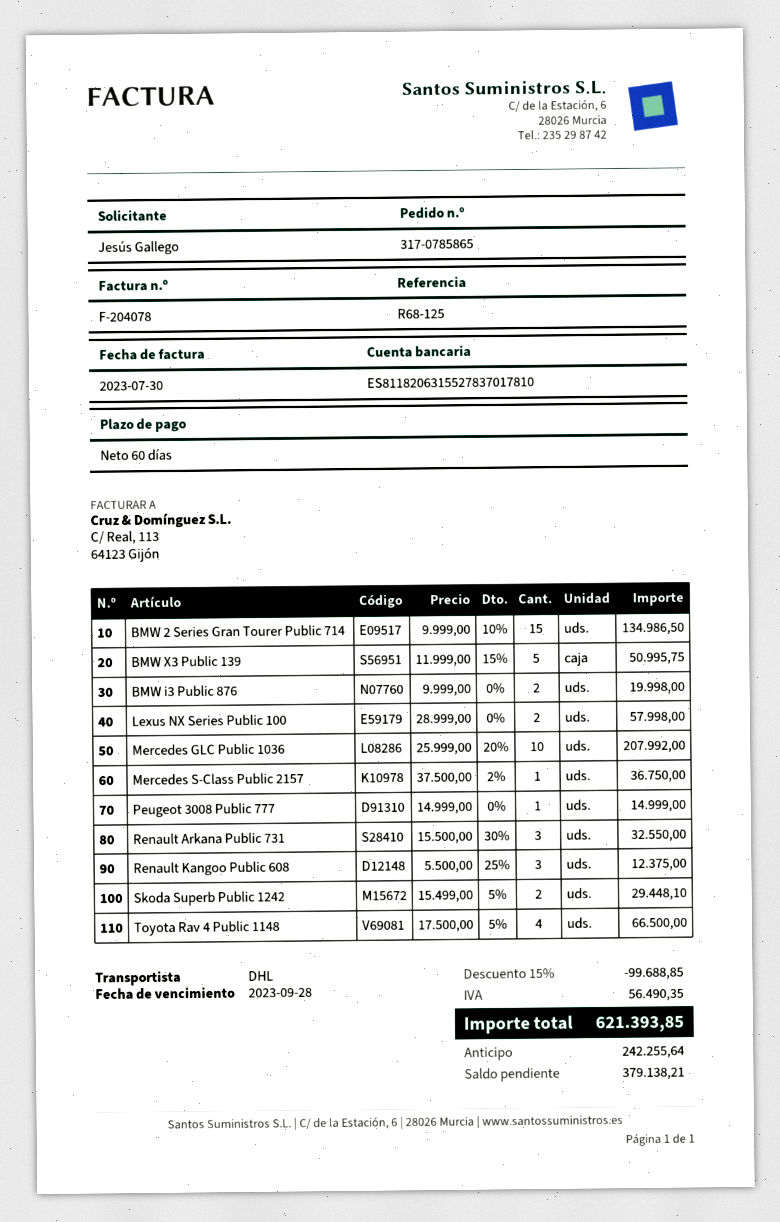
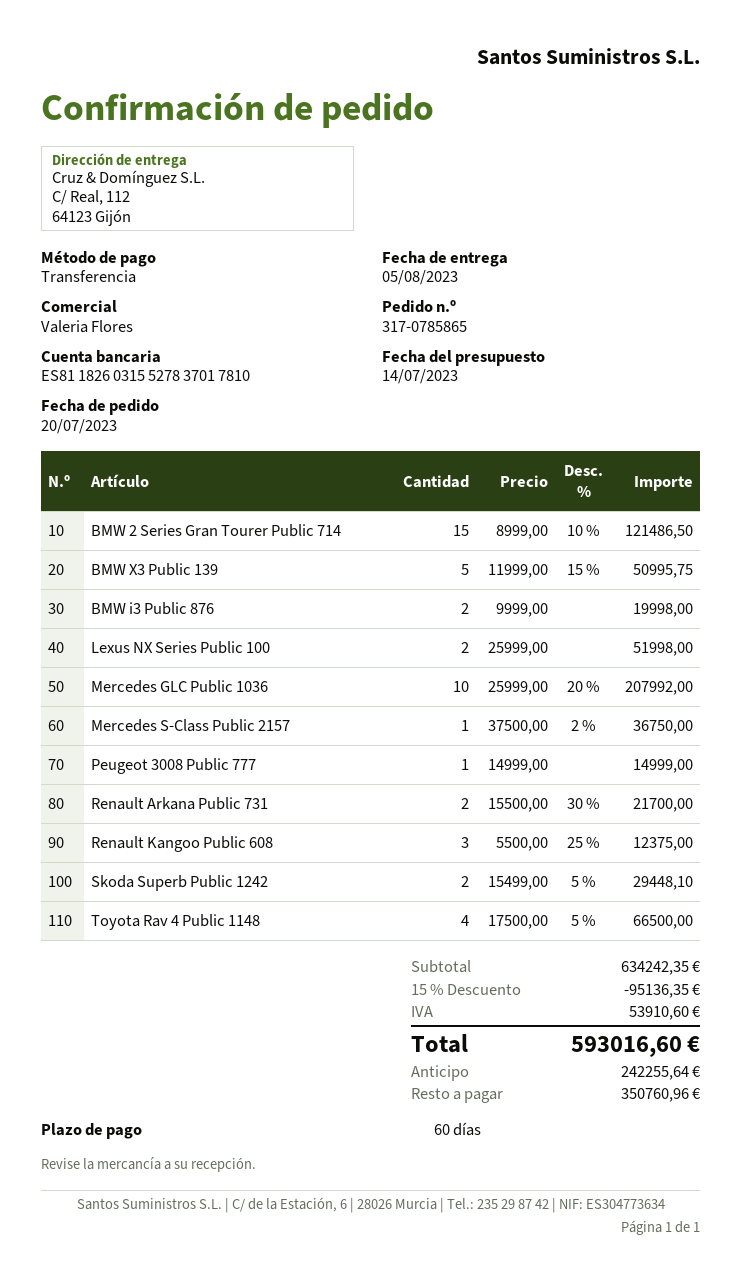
bank account: ES8118206315527837017810 -> ES8118260315527837017810
BMW 2 Series Gran Tourer Public 714: 15 x 9999.00 - 10% = 134986.50 -> 15 x 8999.00 - 10% = 121486.50
Lexus NX Series Public 100: 2 x 28999.00 = 57998.00 -> 2 x 25999.00 = 51998.00
Renault Arkana Public 731: 3 x 15500.00 - 30% = 32550.00 -> 2 x 15500.00 - 30% = 21700.00
discount: 15% = 99688.85 -> 15% = 95136.35
tax: 56490.35 -> 53910.60
total: 621393.85 -> 593016.60
balance: 379138.21 -> 350760.96

